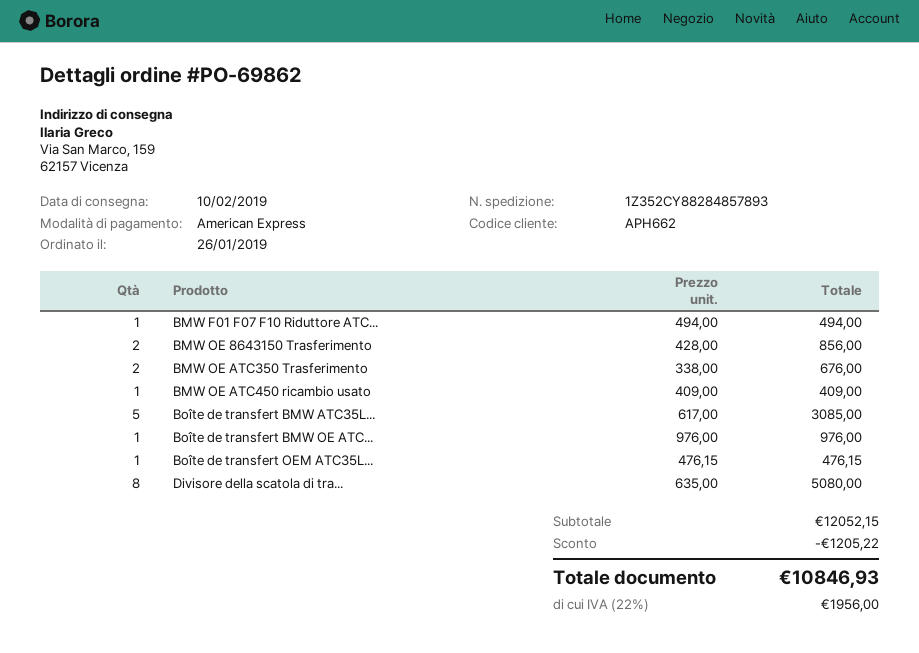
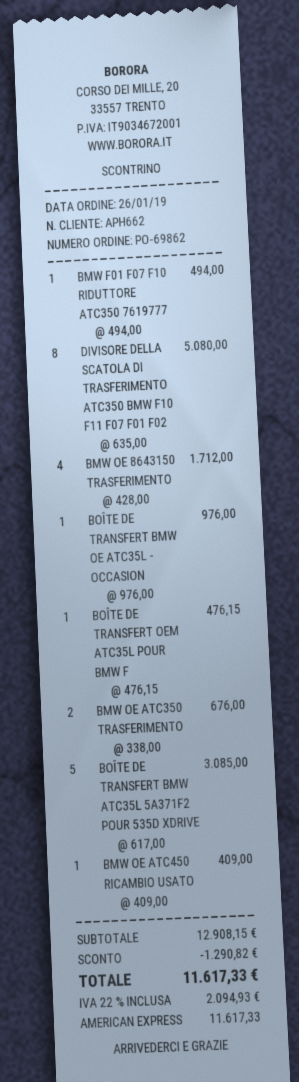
BMW OE 8643150 Trasferimento: 2 x 428.00 = 856.00 -> 4 x 428.00 = 1712.00
subtotal: 12052.15 -> 12908.15
discount: 1205.22 -> 1290.82
tax: 22% = 1956.00 -> 22% = 2094.93
total: 10846.93 -> 11617.33

